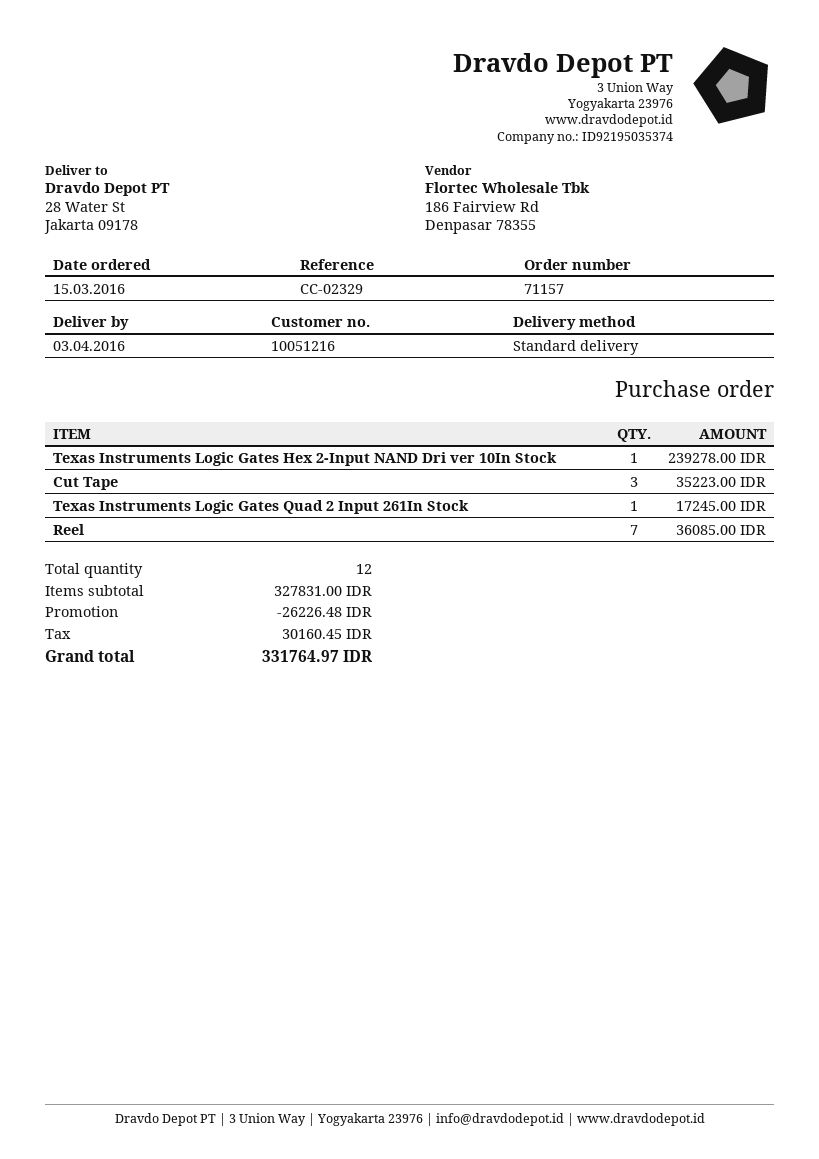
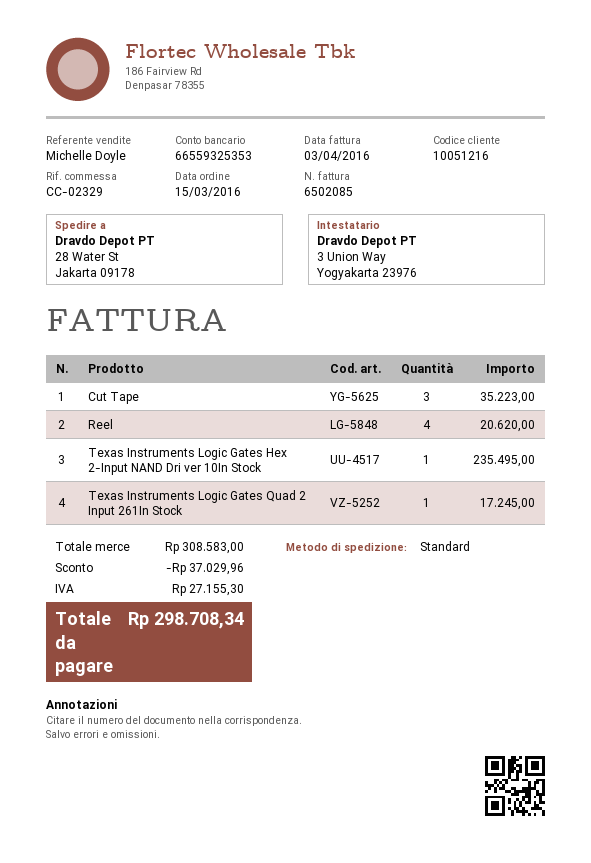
Texas Instruments Logic Gates Hex 2-Input NAND Dri ver 10In Stock: 1 for 239278.00 -> 1 for 235495.00
Reel: 7 for 36085.00 -> 4 for 20620.00
subtotal: 327831.00 -> 308583.00
discount: 26226.48 -> 37029.96
tax: 30160.45 -> 27155.30
total: 331764.97 -> 298708.34

